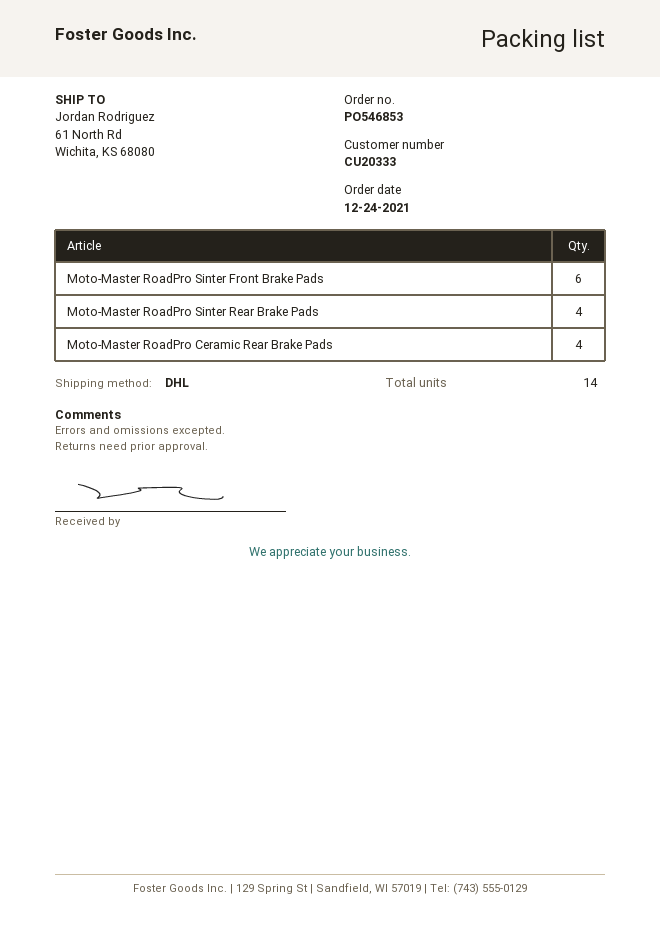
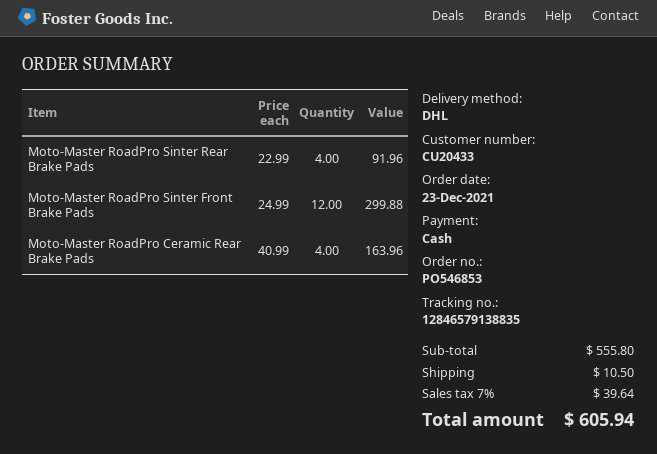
order date: 2021-12-24 -> 2021-12-23
customer number: CU20333 -> CU20433
Moto-Master RoadPro Sinter Front Brake Pads: 6 -> 12

